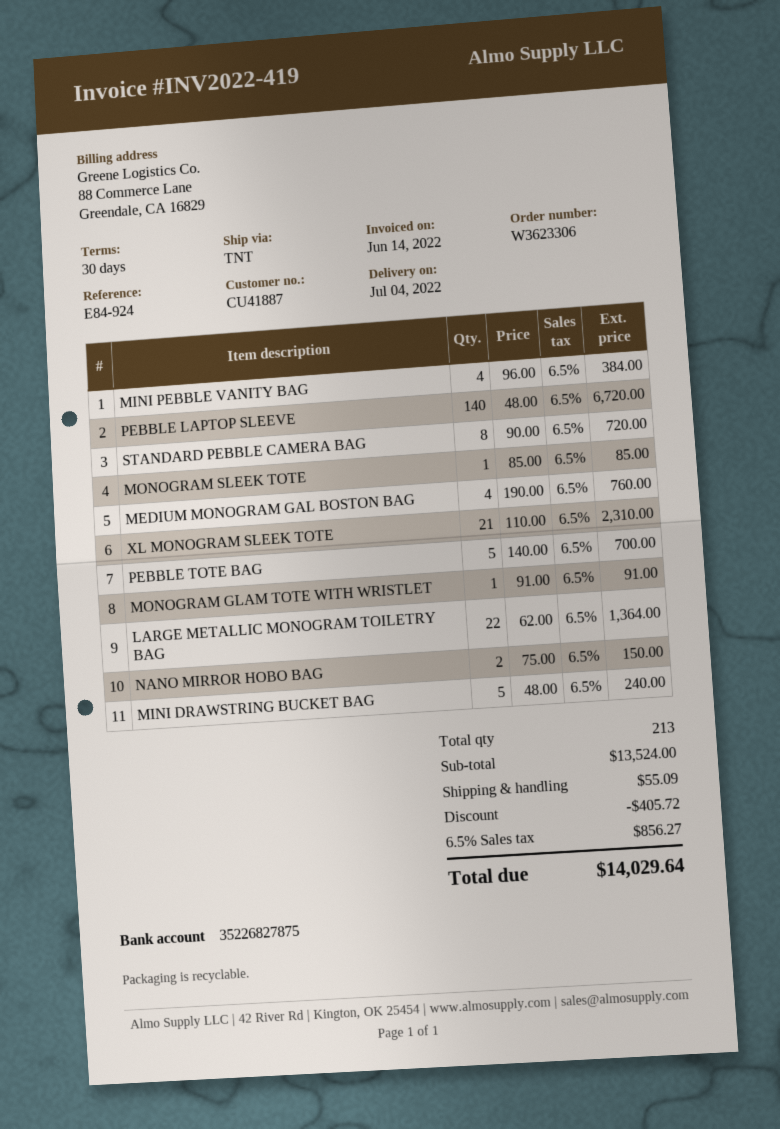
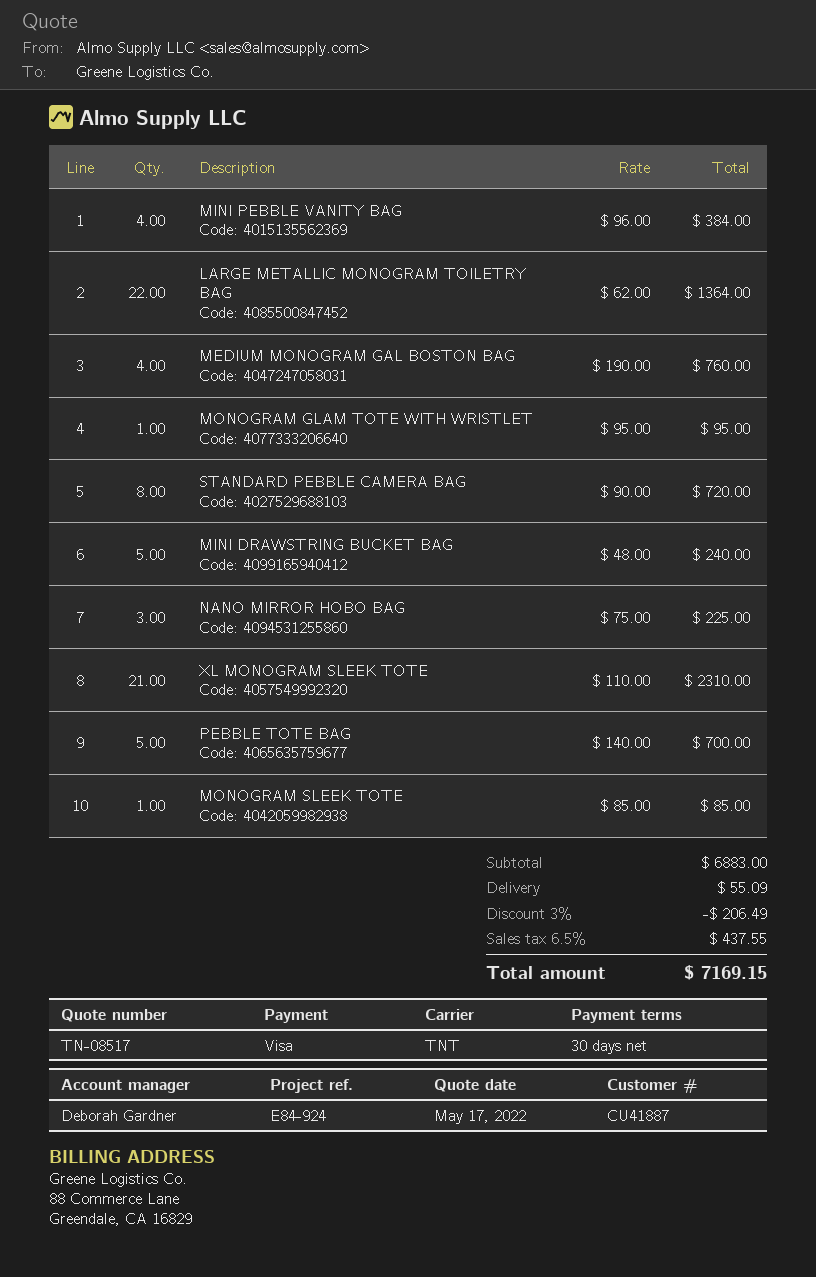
PEBBLE LAPTOP SLEEVE: 140 x 48.00 = 6720.00 -> none
MONOGRAM GLAM TOTE WITH WRISTLET: 1 x 91.00 = 91.00 -> 1 x 95.00 = 95.00
NANO MIRROR HOBO BAG: 2 x 75.00 = 150.00 -> 3 x 75.00 = 225.00
subtotal: 13524.00 -> 6883.00
discount: 405.72 -> 206.49
tax: 6.5% = 856.27 -> 6.5% = 437.55
total: 14029.64 -> 7169.15

